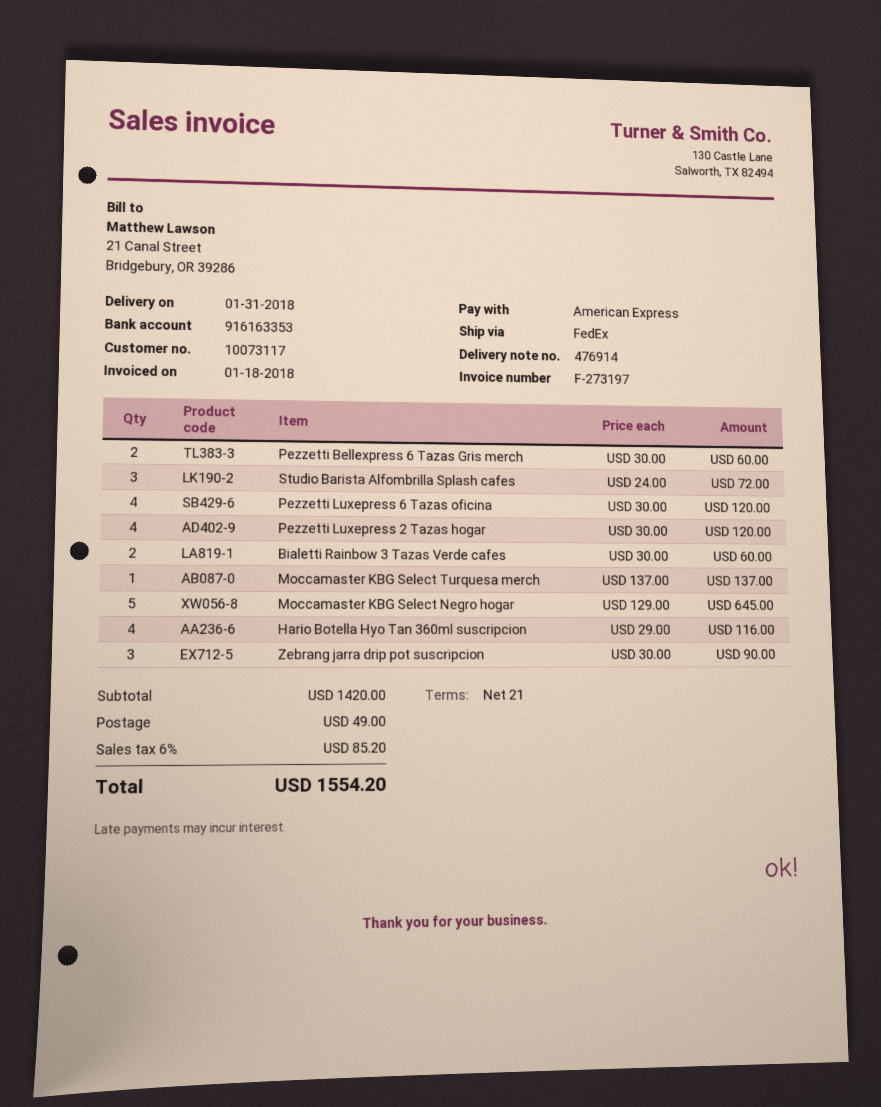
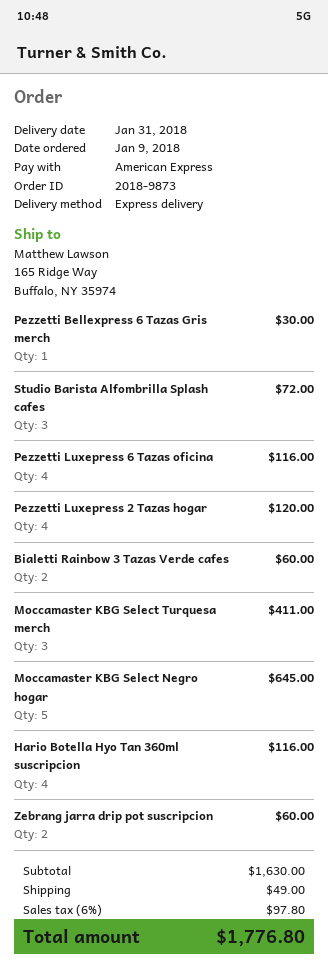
shipping method: FedEx -> express
Pezzetti Bellexpress 6 Tazas Gris merch: 2 for 60.00 -> 1 for 30.00
Pezzetti Luxepress 6 Tazas oficina: 4 for 120.00 -> 4 for 116.00
Moccamaster KBG Select Turquesa merch: 1 for 137.00 -> 3 for 411.00
Zebrang jarra drip pot suscripcion: 3 for 90.00 -> 2 for 60.00
subtotal: 1420.00 -> 1630.00
tax: 6% = 85.20 -> 6% = 97.80
total: 1554.20 -> 1776.80

